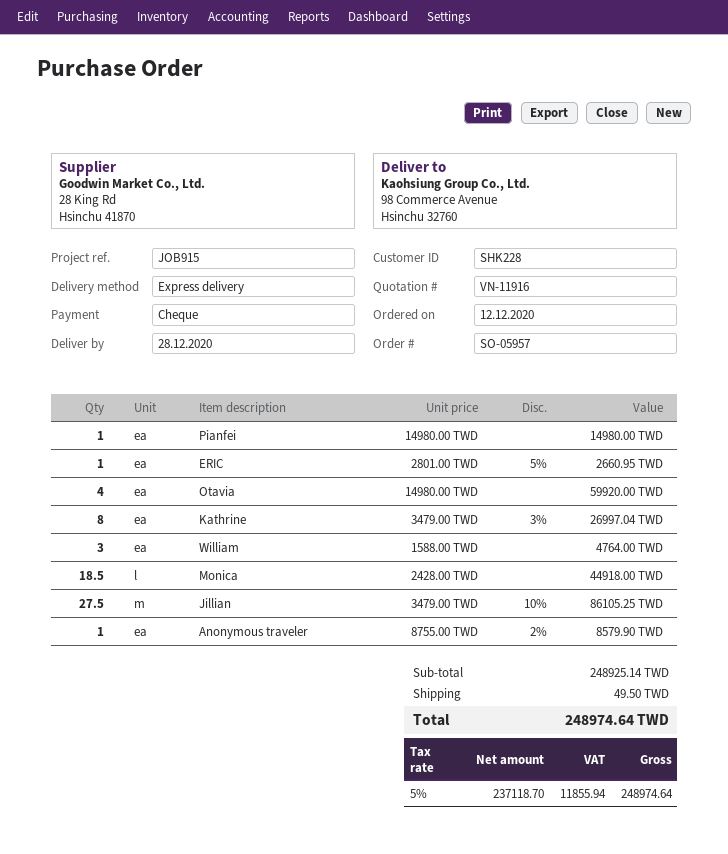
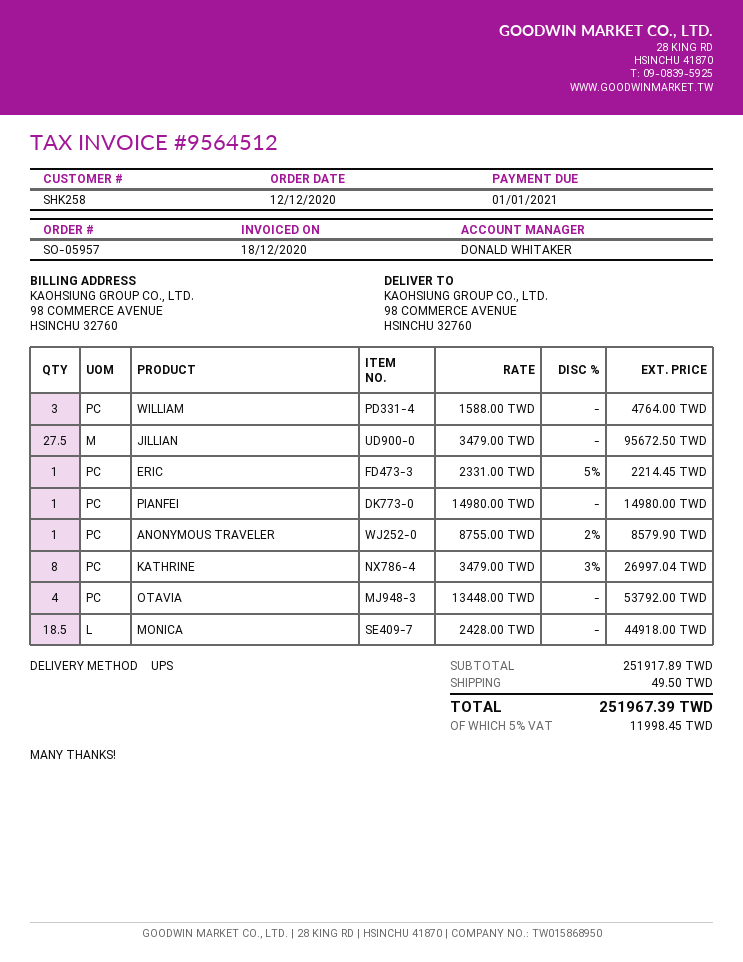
customer number: SHK228 -> SHK258
shipping method: express -> UPS
ERIC: 1 x 2801.00 - 5% = 2660.95 -> 1 x 2331.00 - 5% = 2214.45
Otavia: 4 x 14980.00 = 59920.00 -> 4 x 13448.00 = 53792.00
Jillian: 27.5 x 3479.00 - 10% = 86105.25 -> 27.5 x 3479.00 = 95672.50
subtotal: 248925.14 -> 251917.89
tax: 5% = 11855.94 -> 5% = 11998.45
total: 248974.64 -> 251967.39

